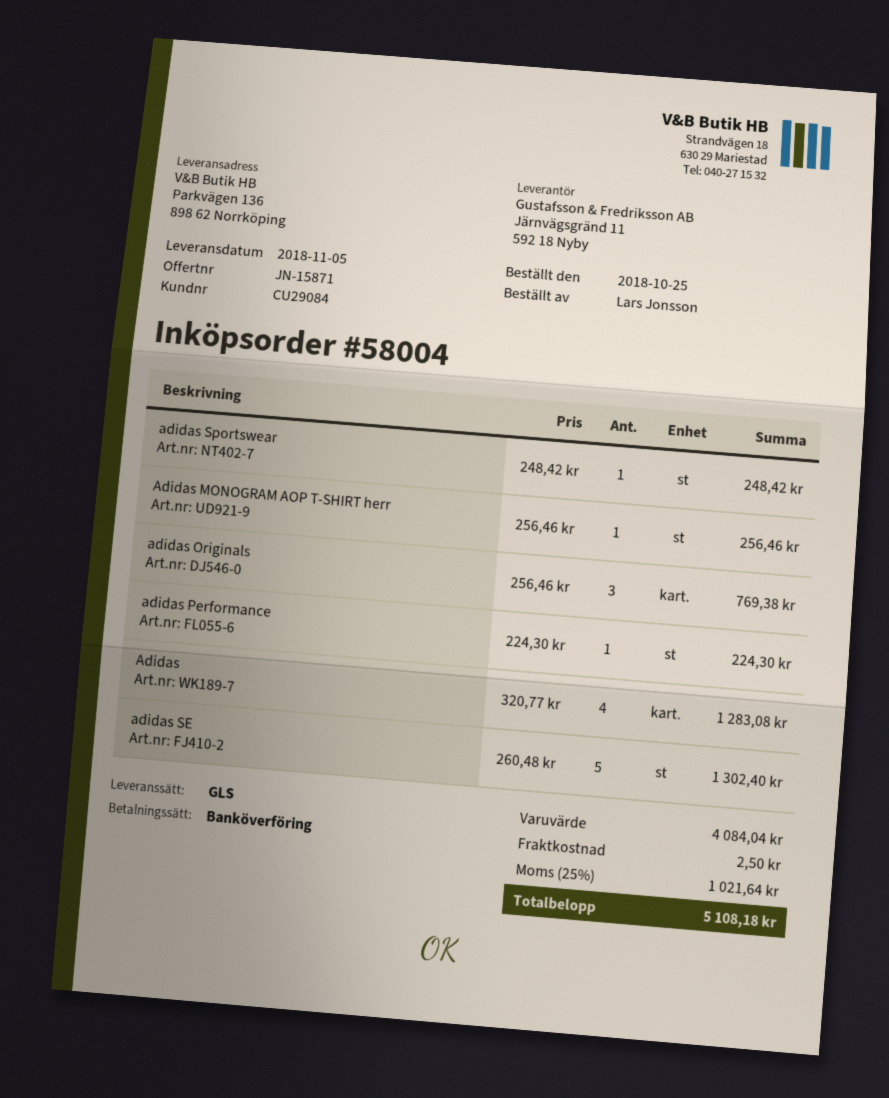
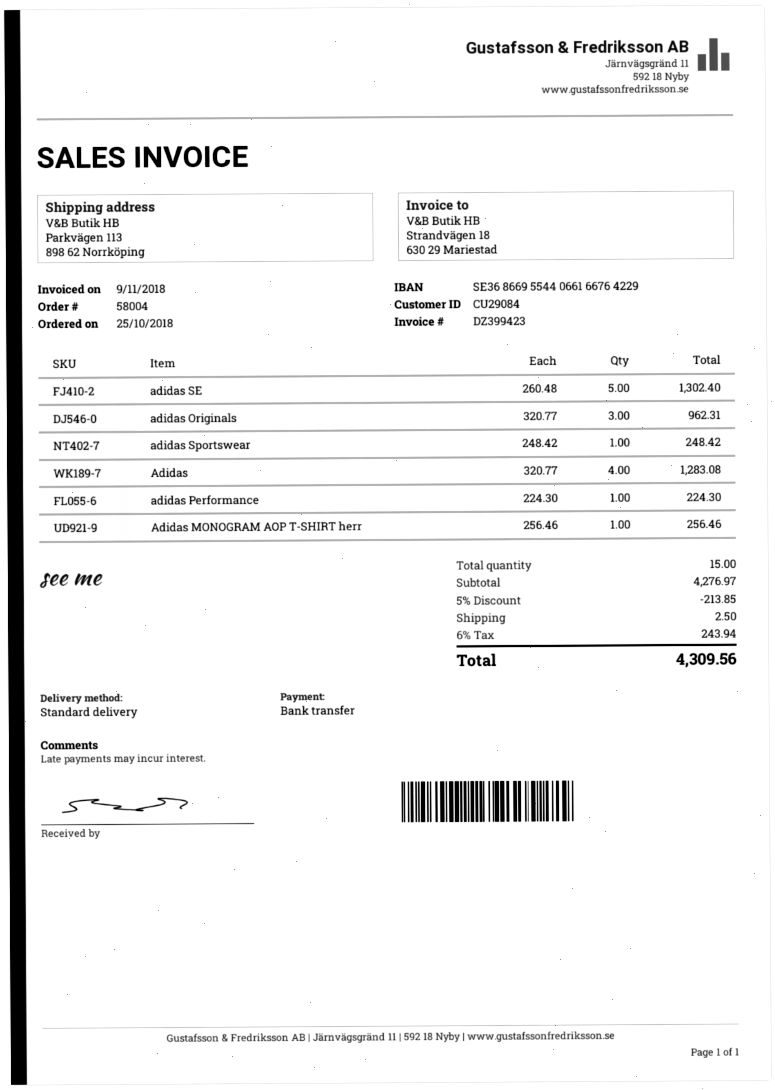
shipping method: GLS -> standard
ship to: Parkvägen 136, 898 62 Norrköping -> Parkvägen 113, 898 62 Norrköping
adidas Originals: 3 x 256.46 = 769.38 -> 3 x 320.77 = 962.31
subtotal: 4084.04 -> 4276.97
discount: none -> 5% = 213.85
tax: 25% = 1021.64 -> 6% = 243.94
total: 5108.18 -> 4309.56

